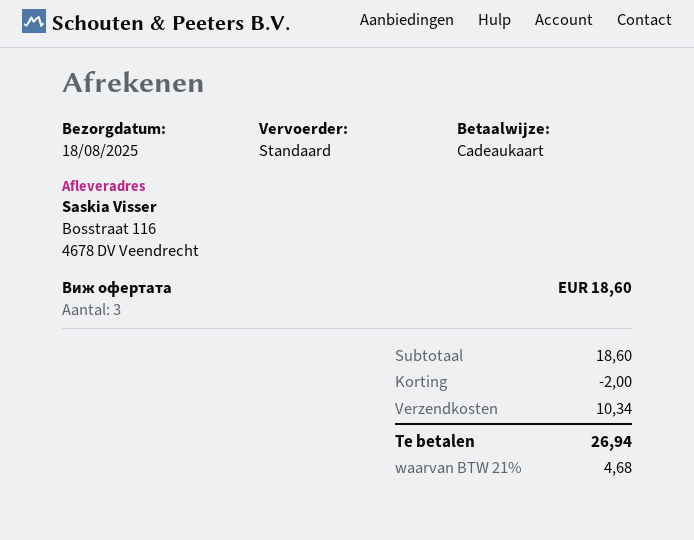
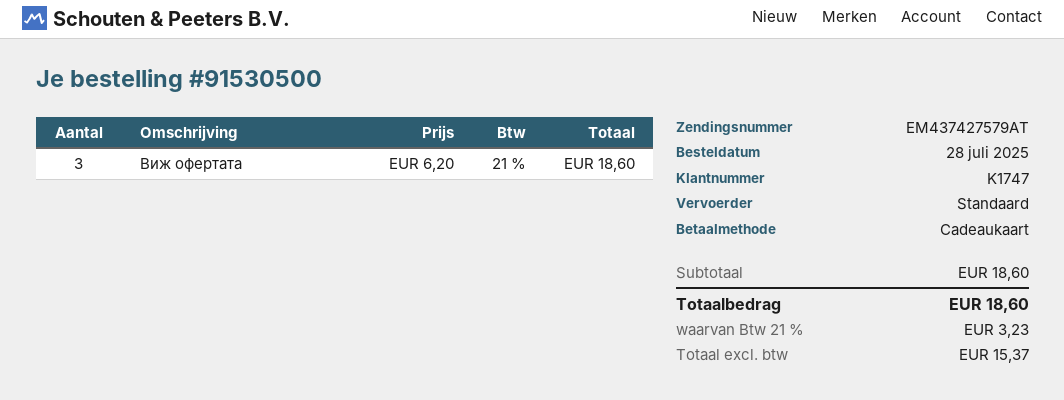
discount: 2.00 -> none
shipping: 10.34 -> none
tax: 21% = 4.68 -> 21% = 3.23
total: 26.94 -> 18.60

